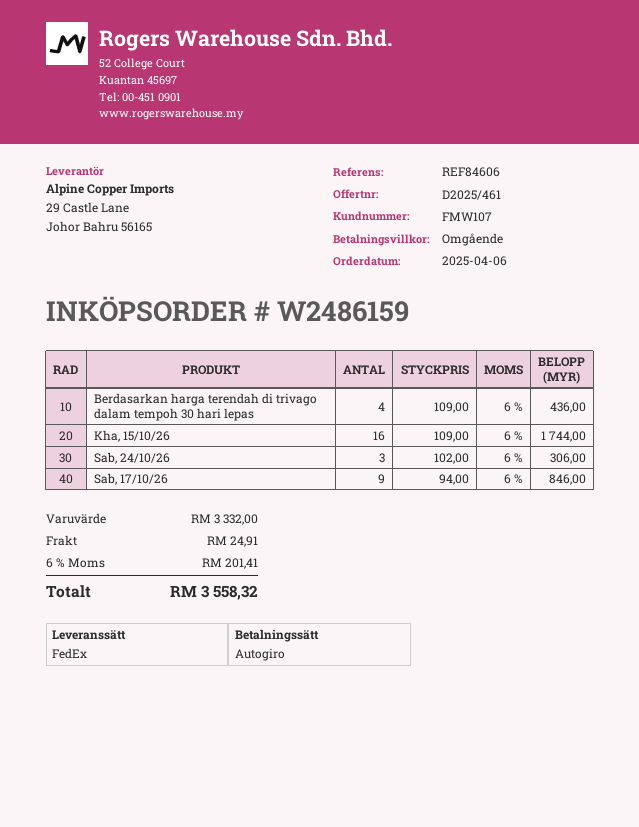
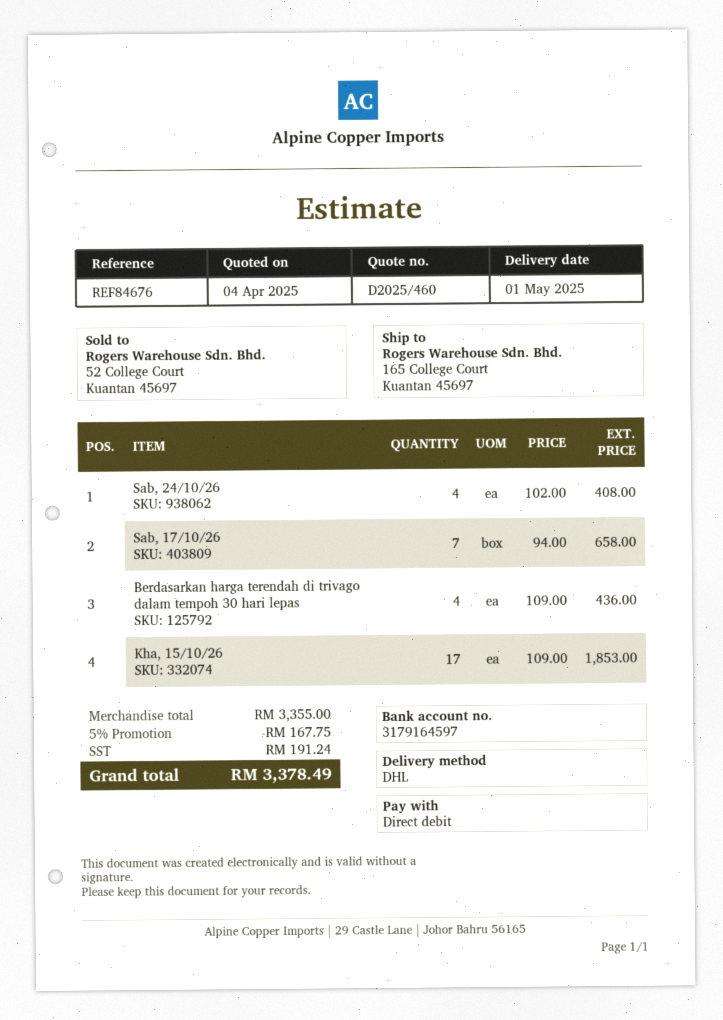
quote number: D2025/461 -> D2025/460
reference: REF84606 -> REF84676
shipping method: FedEx -> DHL
Kha, 15/10/26: 16 x 109.00 = 1744.00 -> 17 x 109.00 = 1853.00
Sab, 24/10/26: 3 x 102.00 = 306.00 -> 4 x 102.00 = 408.00
Sab, 17/10/26: 9 x 94.00 = 846.00 -> 7 x 94.00 = 658.00
subtotal: 3332.00 -> 3355.00
discount: none -> 5% = 167.75
shipping: 24.91 -> none
tax: 201.41 -> 191.24
total: 3558.32 -> 3378.49

